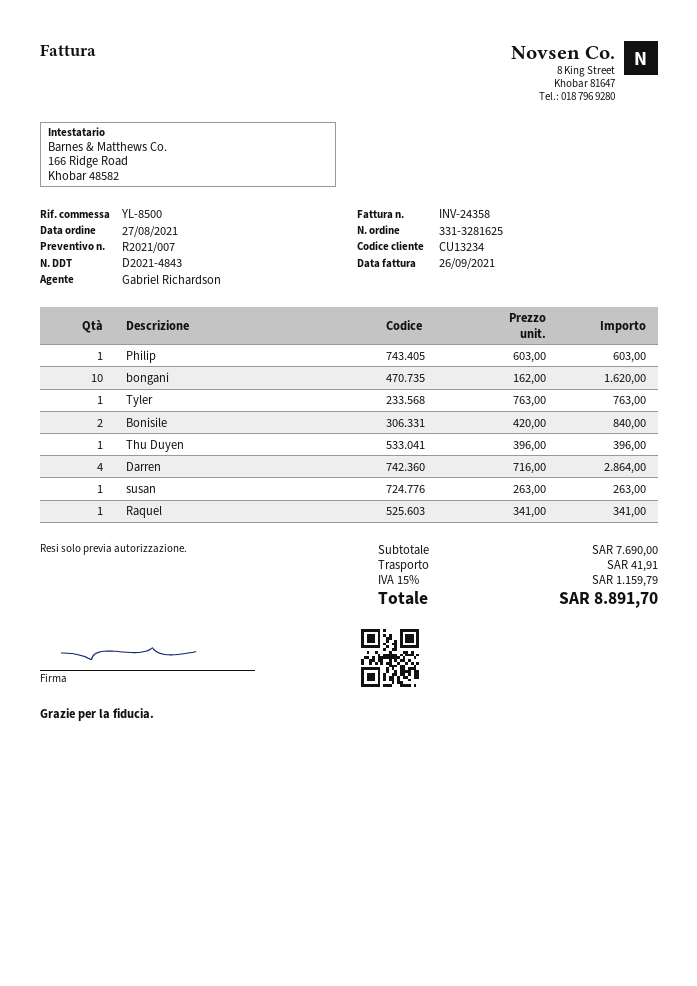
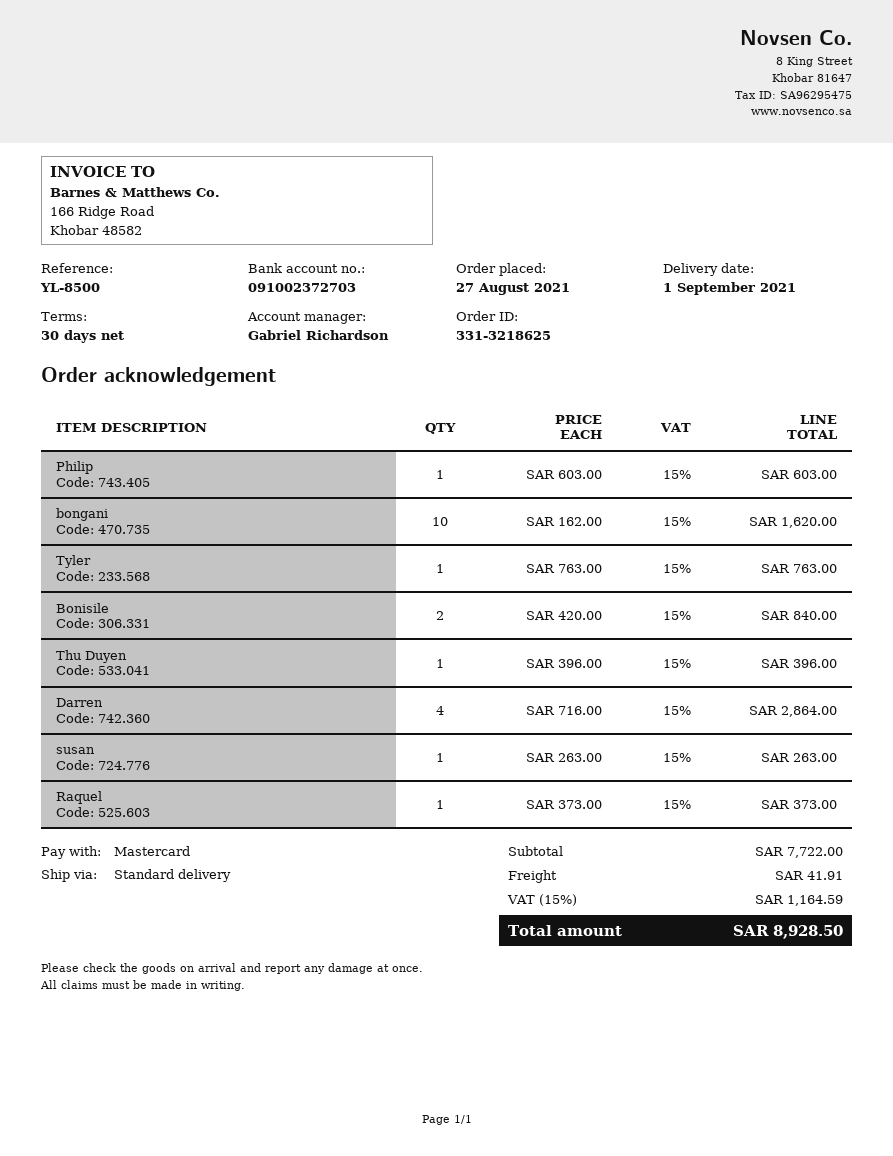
order number: 331-3281625 -> 331-3218625
Raquel: 1 x 341.00 = 341.00 -> 1 x 373.00 = 373.00
subtotal: 7690.00 -> 7722.00
tax: 15% = 1159.79 -> 15% = 1164.59
total: 8891.70 -> 8928.50

